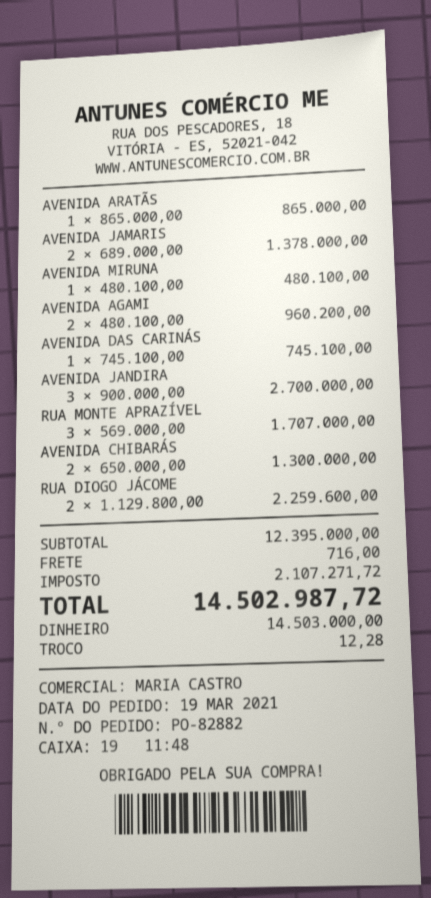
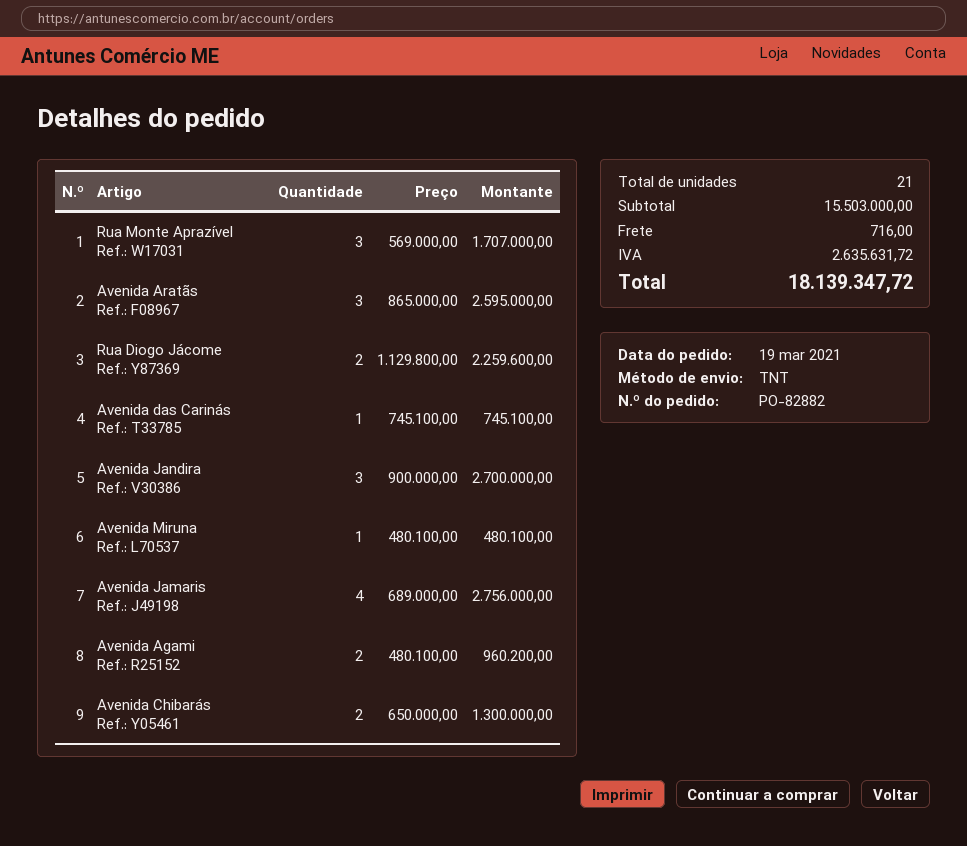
AVENIDA ARATÃS: 1 x 865000.00 = 865000.00 -> 3 x 865000.00 = 2595000.00
AVENIDA JAMARIS: 2 x 689000.00 = 1378000.00 -> 4 x 689000.00 = 2756000.00
subtotal: 12395000.00 -> 15503000.00
tax: 2107271.72 -> 2635631.72
total: 14502987.72 -> 18139347.72

